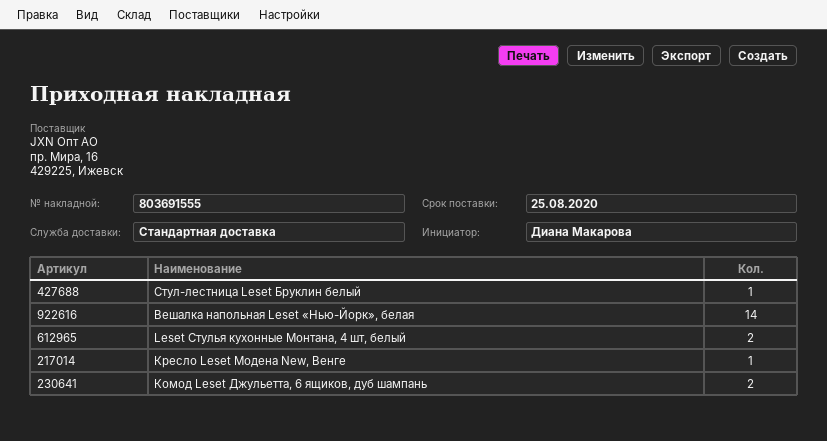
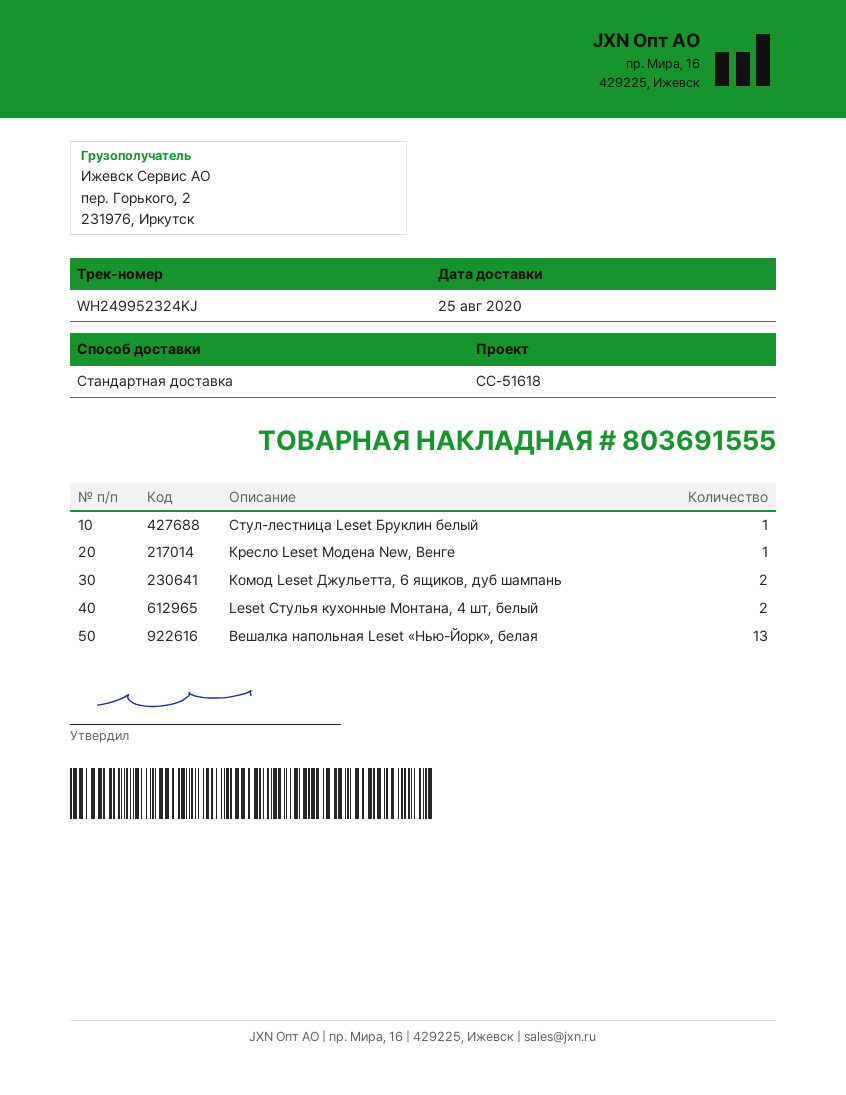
Вешалка напольная Leset «Нью-Йорк», белая: 14 -> 13

